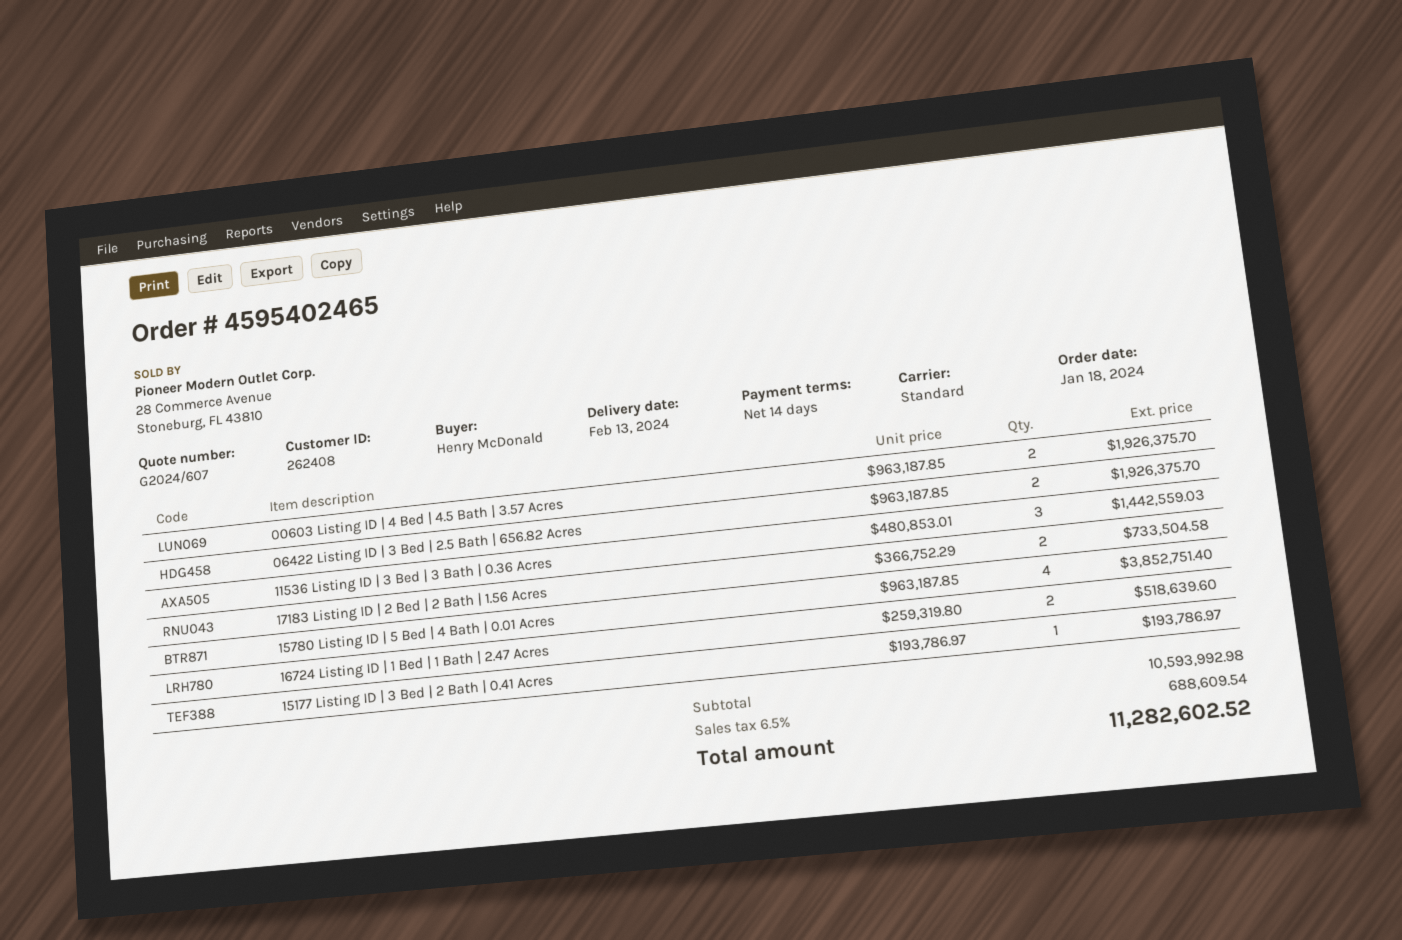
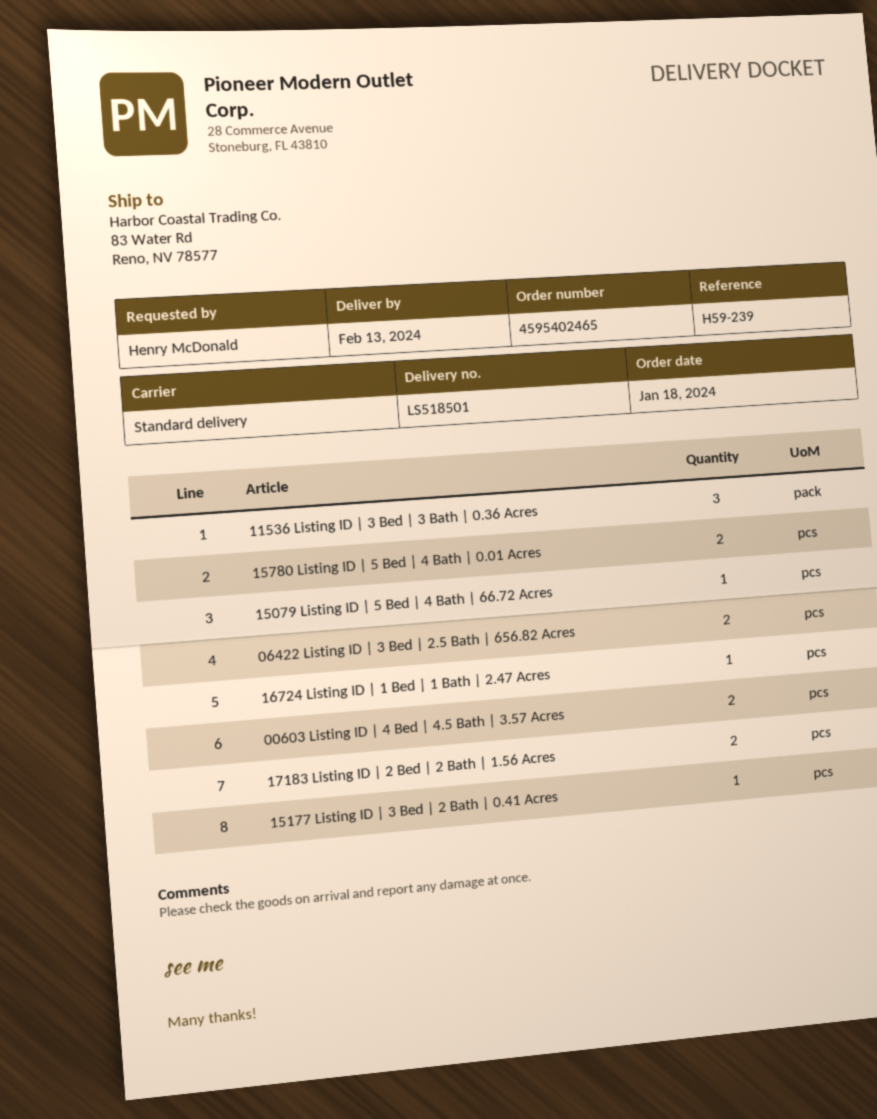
15780 Listing ID | 5 Bed | 4 Bath | 0.01 Acres: 4 -> 2
16724 Listing ID | 1 Bed | 1 Bath | 2.47 Acres: 2 -> 1
15079 Listing ID | 5 Bed | 4 Bath | 66.72 Acres: none -> 1

